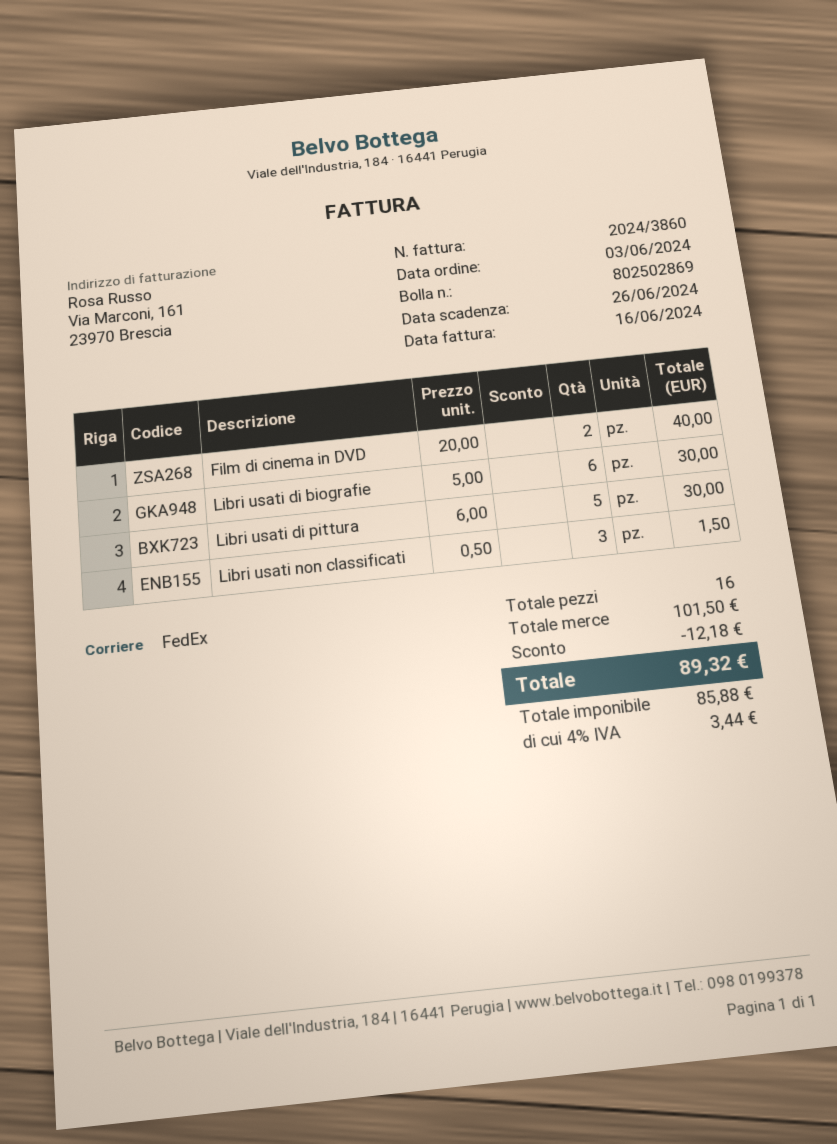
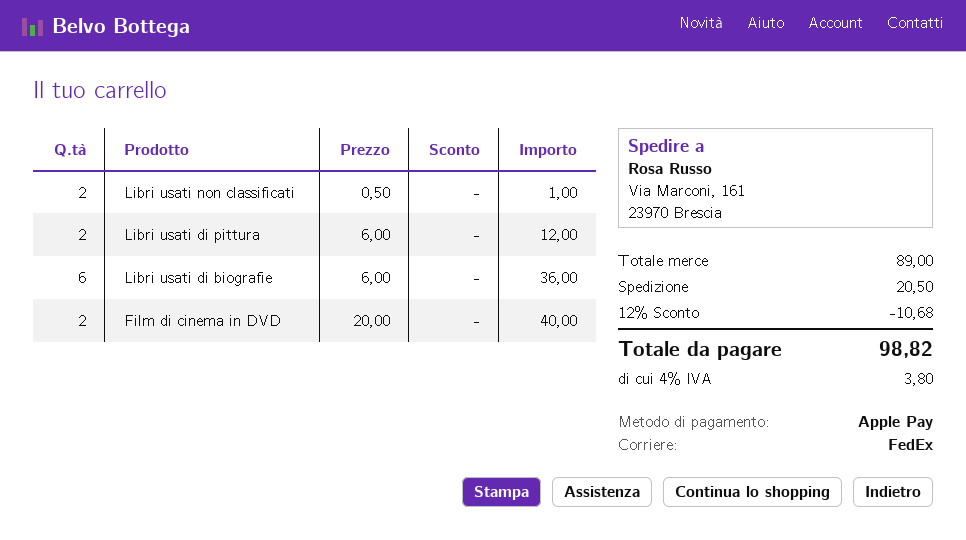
Libri usati di biografie: 6 x 5.00 = 30.00 -> 6 x 6.00 = 36.00
Libri usati di pittura: 5 x 6.00 = 30.00 -> 2 x 6.00 = 12.00
Libri usati non classificati: 3 x 0.50 = 1.50 -> 2 x 0.50 = 1.00
subtotal: 101.50 -> 89.00
discount: 12.18 -> 10.68
shipping: none -> 20.50
tax: 4% = 3.44 -> 4% = 3.80
total: 89.32 -> 98.82

